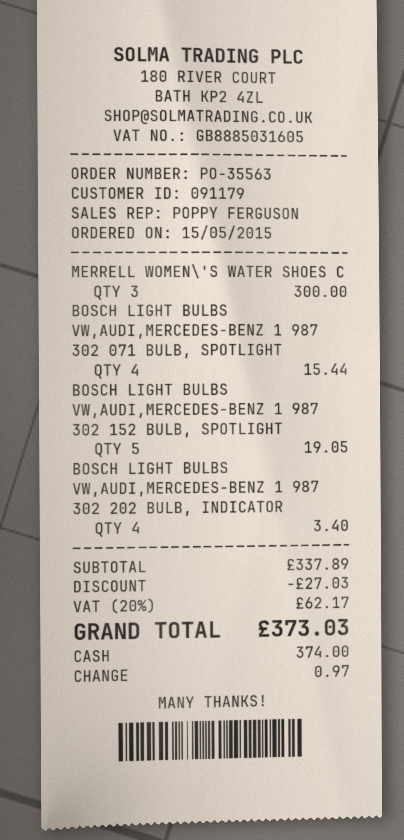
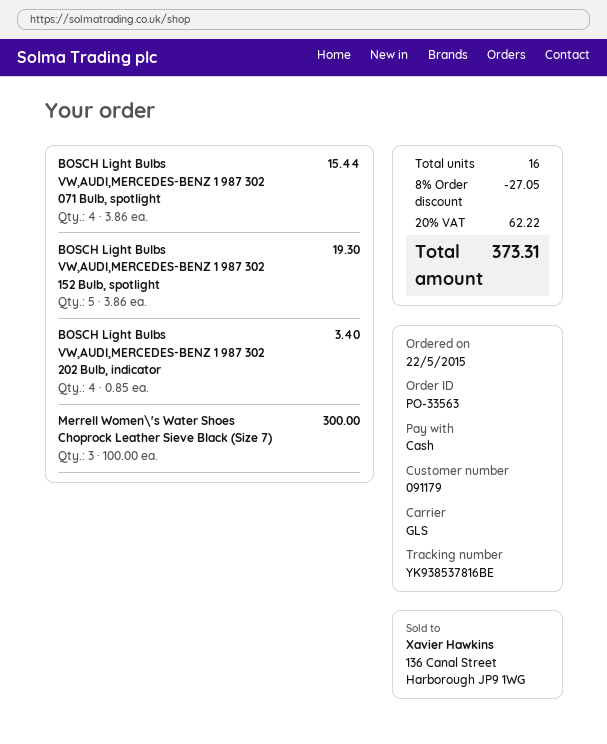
order number: PO-35563 -> PO-33563
order date: 2015-05-15 -> 2015-05-22
BOSCH LIGHT BULBS VW,AUDI,MERCEDES-BENZ 1 987 302 152 BULB, SPOTLIGHT: 5 for 19.05 -> 5 for 19.30
discount: 27.03 -> 27.05
tax: 20% = 62.17 -> 20% = 62.22
total: 373.03 -> 373.31

